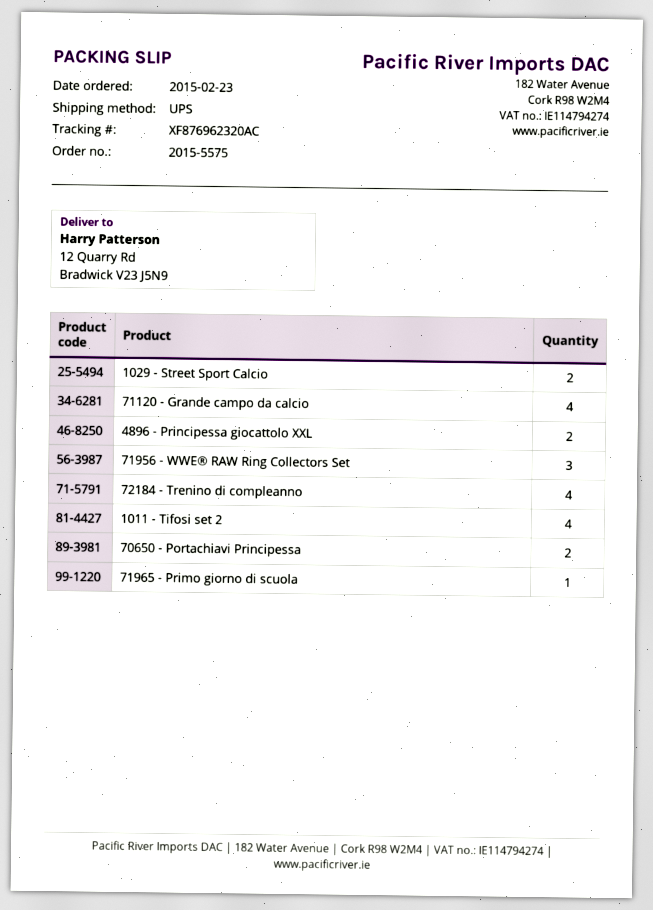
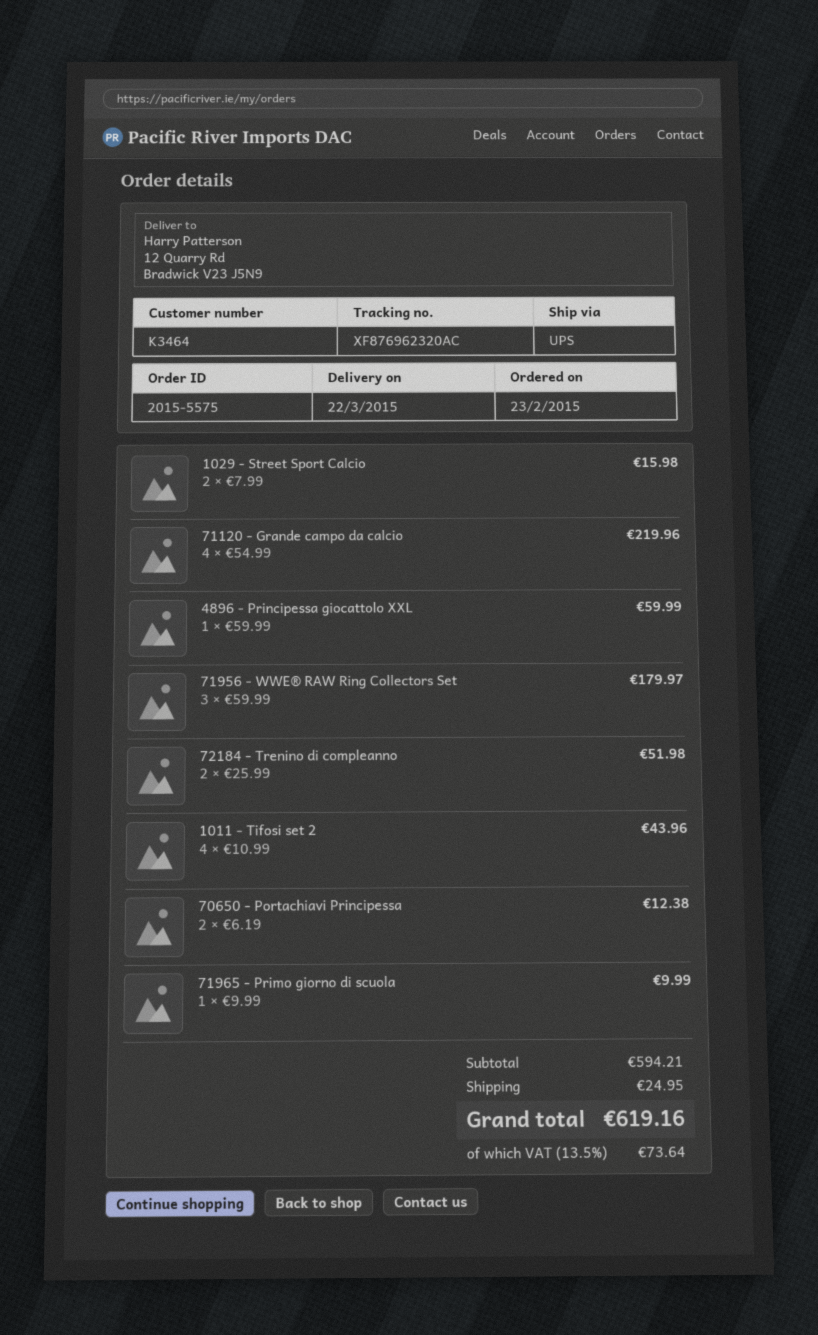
4896 - Principessa giocattolo XXL: 2 -> 1
72184 - Trenino di compleanno: 4 -> 2

